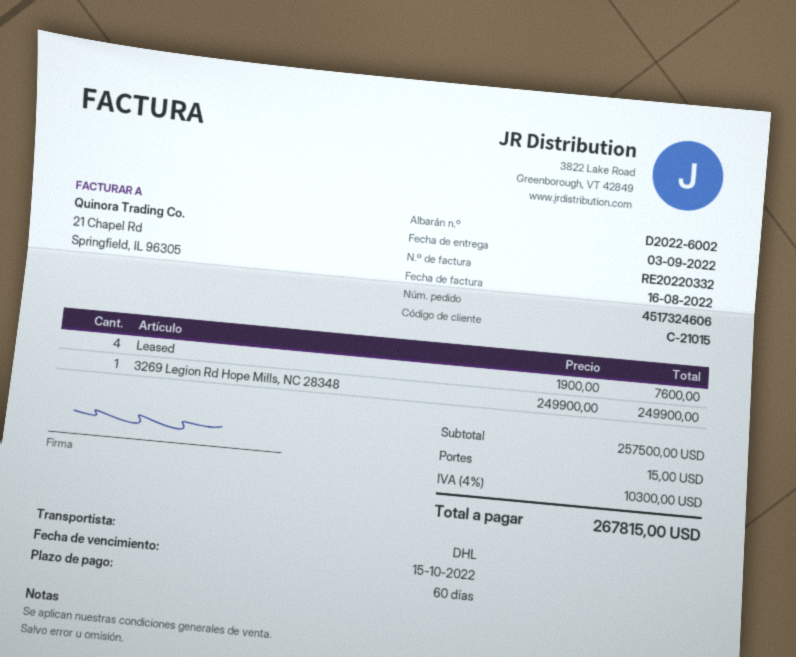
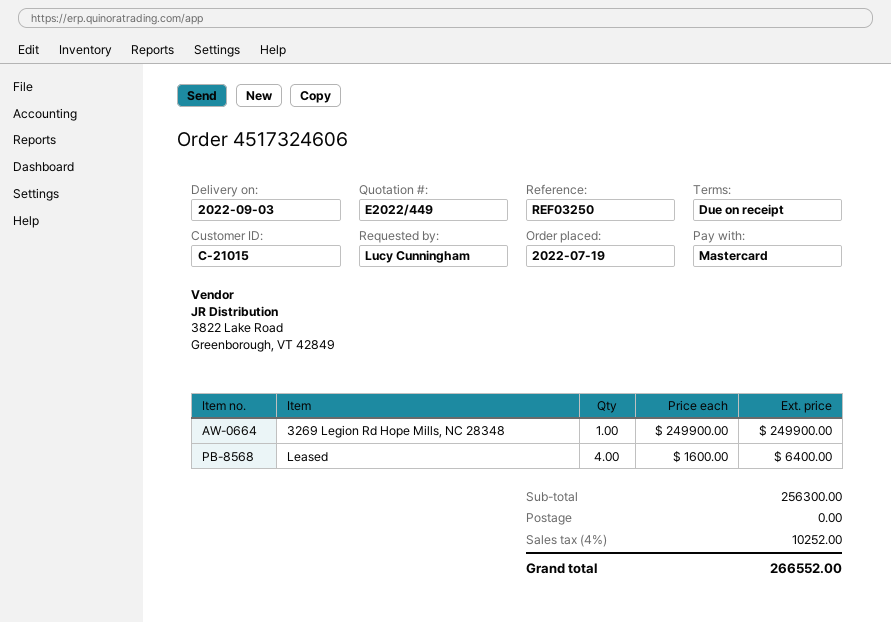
payment terms: 60 days -> on receipt
Leased: 4 x 1900.00 = 7600.00 -> 4 x 1600.00 = 6400.00
subtotal: 257500.00 -> 256300.00
shipping: 15.00 -> 0.00
tax: 4% = 10300.00 -> 4% = 10252.00
total: 267815.00 -> 266552.00

